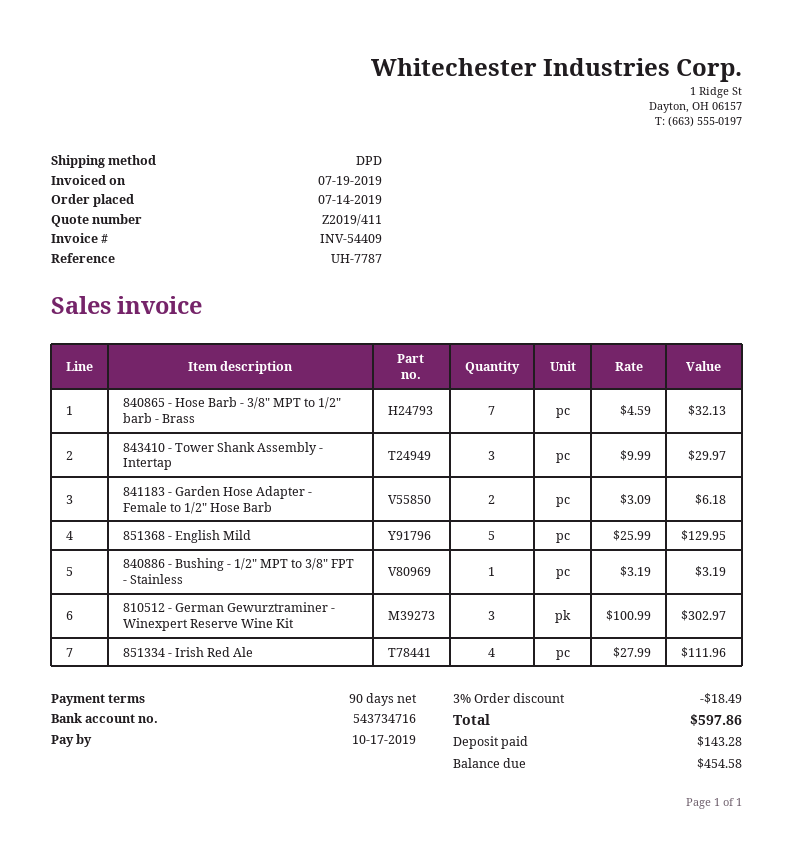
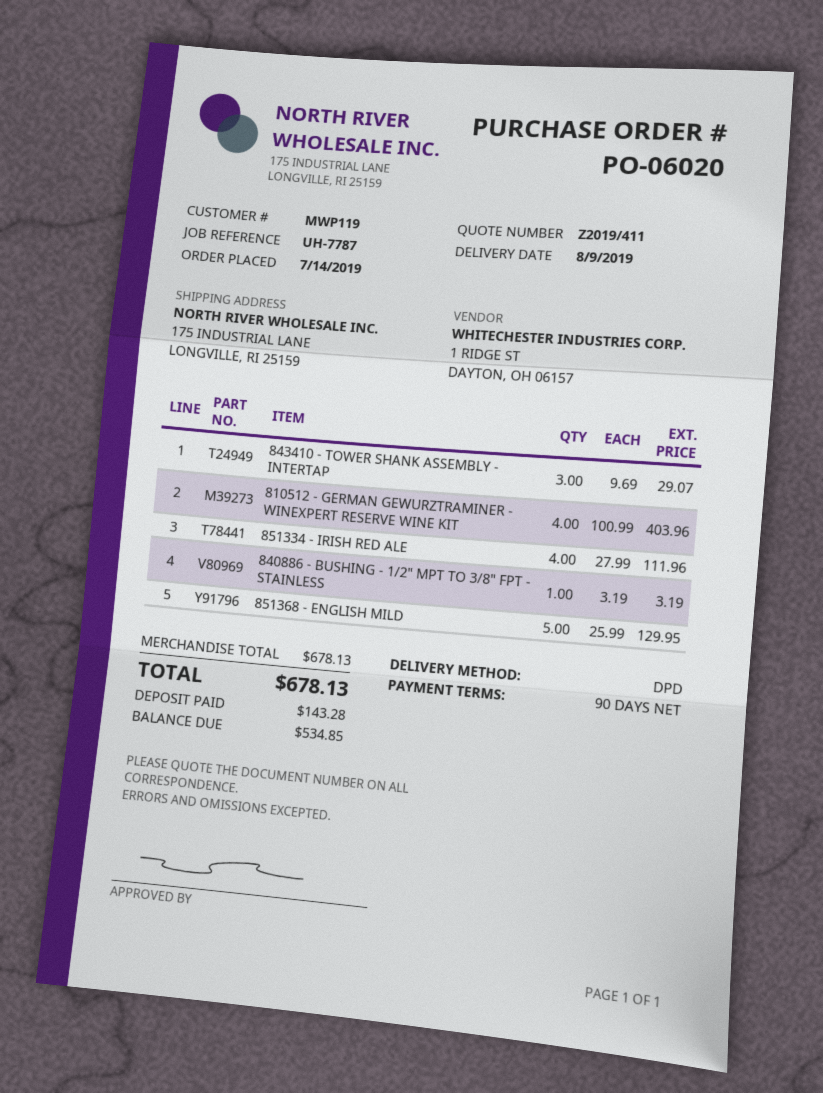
840865 - Hose Barb - 3/8" MPT to 1/2" barb - Brass: 7 x 4.59 = 32.13 -> none
843410 - Tower Shank Assembly - Intertap: 3 x 9.99 = 29.97 -> 3 x 9.69 = 29.07
841183 - Garden Hose Adapter - Female to 1/2" Hose Barb: 2 x 3.09 = 6.18 -> none
810512 - German Gewurztraminer - Winexpert Reserve Wine Kit: 3 x 100.99 = 302.97 -> 4 x 100.99 = 403.96
discount: 3% = 18.49 -> none
total: 597.86 -> 678.13
balance: 454.58 -> 534.85

